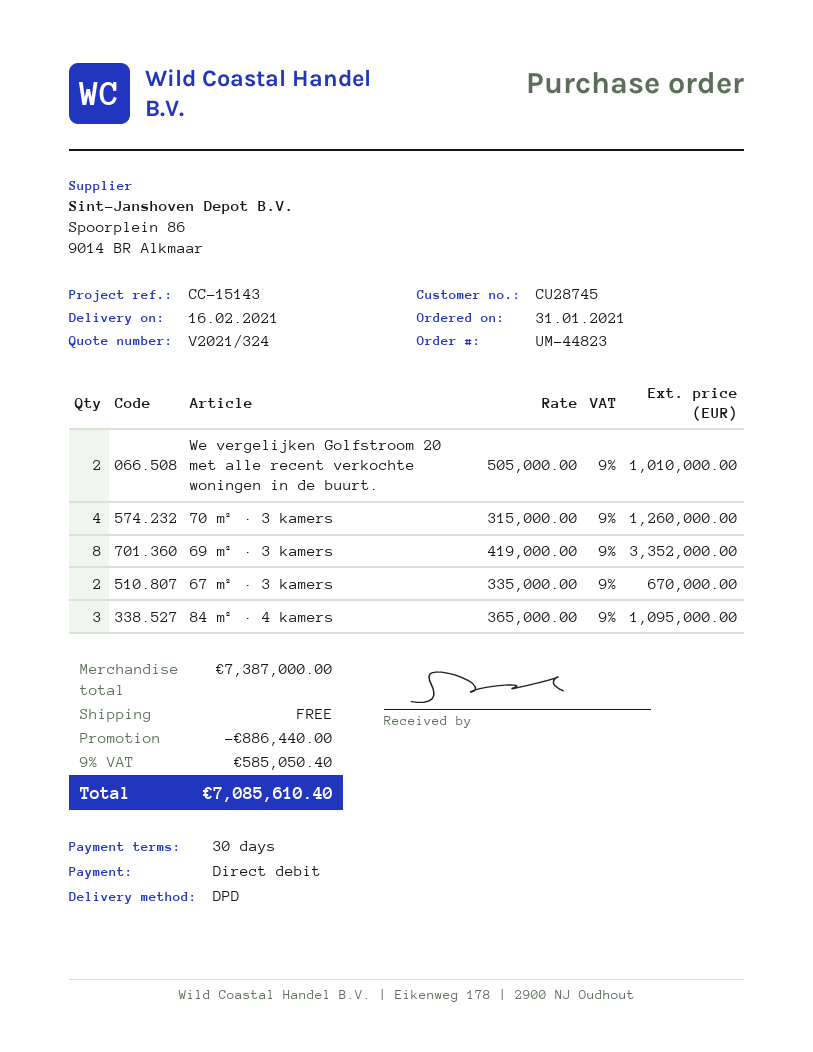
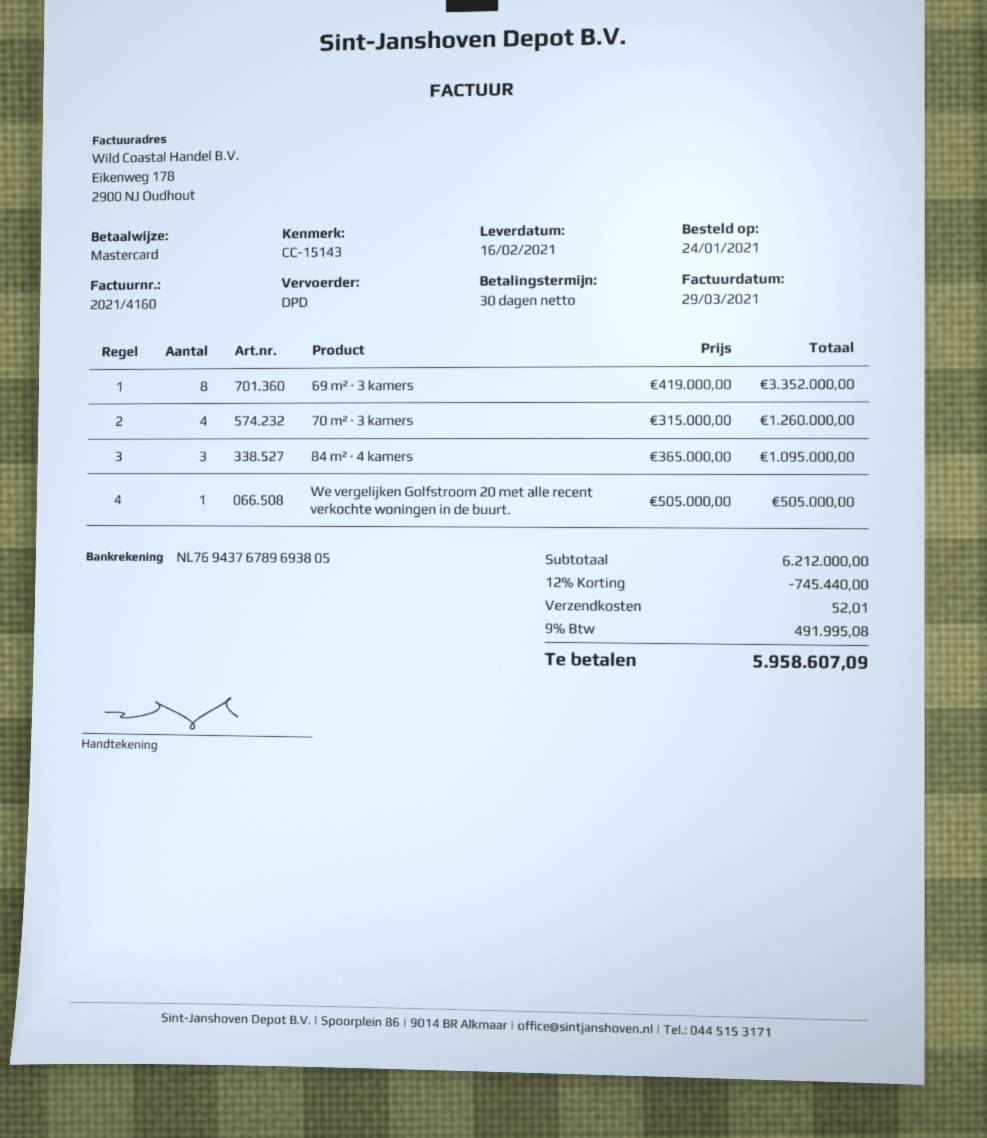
order date: 2021-01-31 -> 2021-01-24
payment method: direct debit -> Mastercard
We vergelijken Golfstroom 20 met alle recent verkochte woningen in de buurt.: 2 x 505000.00 = 1010000.00 -> 1 x 505000.00 = 505000.00
67 m² · 3 kamers: 2 x 335000.00 = 670000.00 -> none
subtotal: 7387000.00 -> 6212000.00
discount: 886440.00 -> 745440.00
shipping: 0.00 -> 52.01
tax: 9% = 585050.40 -> 9% = 491995.08
total: 7085610.40 -> 5958607.09

